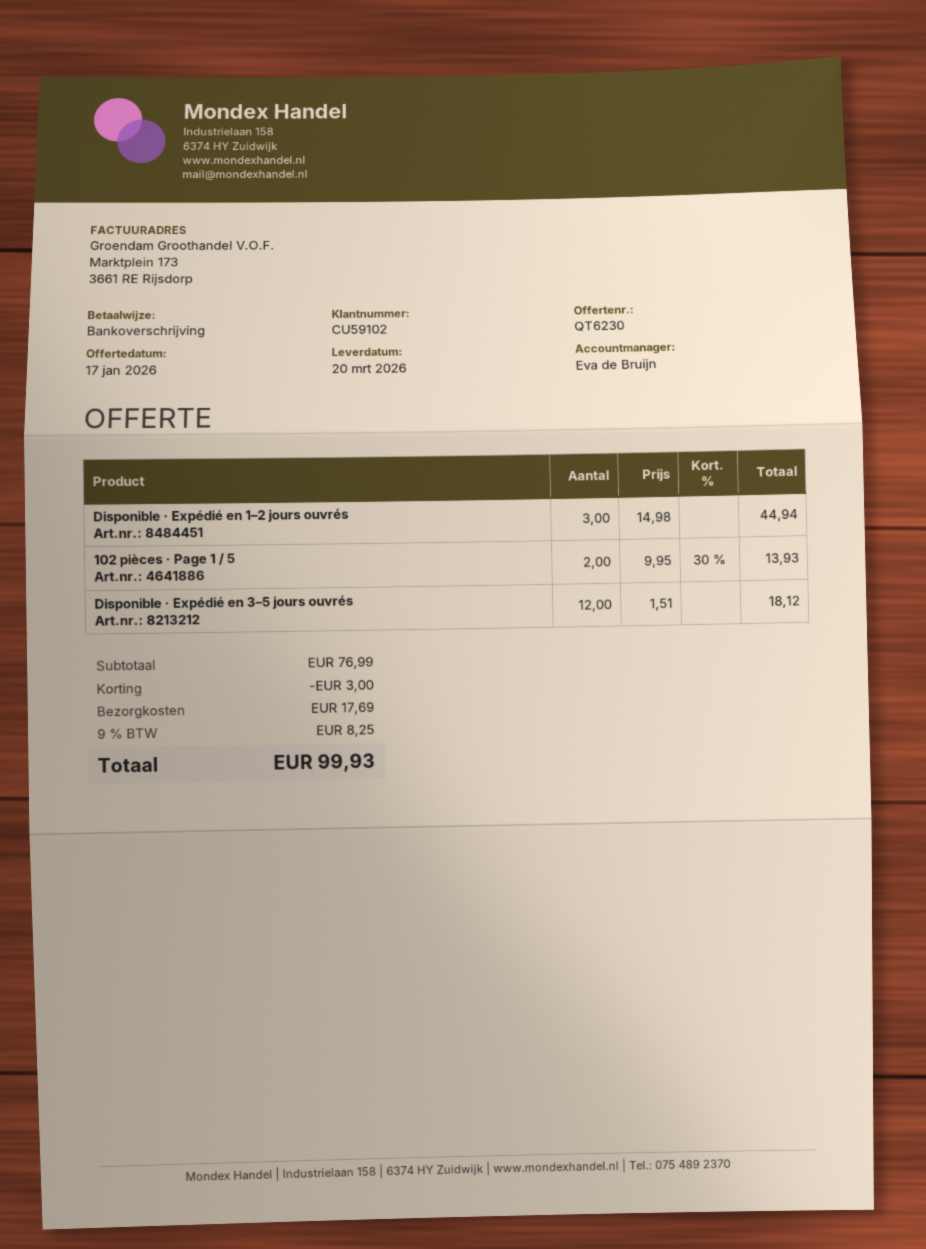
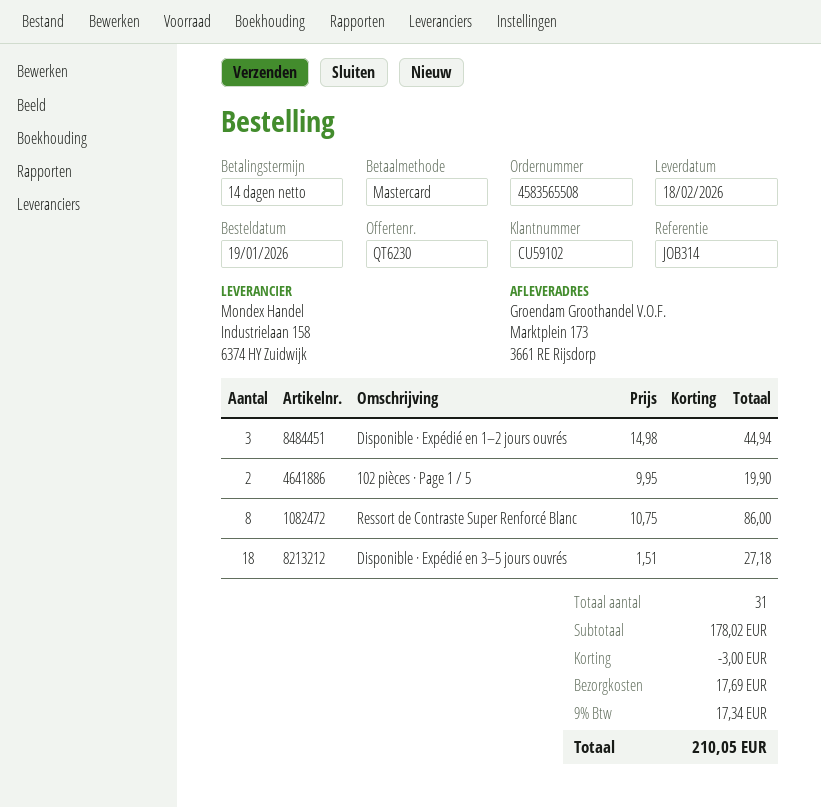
delivery date: 2026-03-20 -> 2026-02-18
payment method: bank transfer -> Mastercard
102 pièces · Page 1 / 5: 2 x 9.95 - 30% = 13.93 -> 2 x 9.95 = 19.90
Disponible · Expédié en 3–5 jours ouvrés: 12 x 1.51 = 18.12 -> 18 x 1.51 = 27.18
Ressort de Contraste Super Renforcé Blanc: none -> 8 x 10.75 = 86.00
subtotal: 76.99 -> 178.02
tax: 9% = 8.25 -> 9% = 17.34
total: 99.93 -> 210.05

